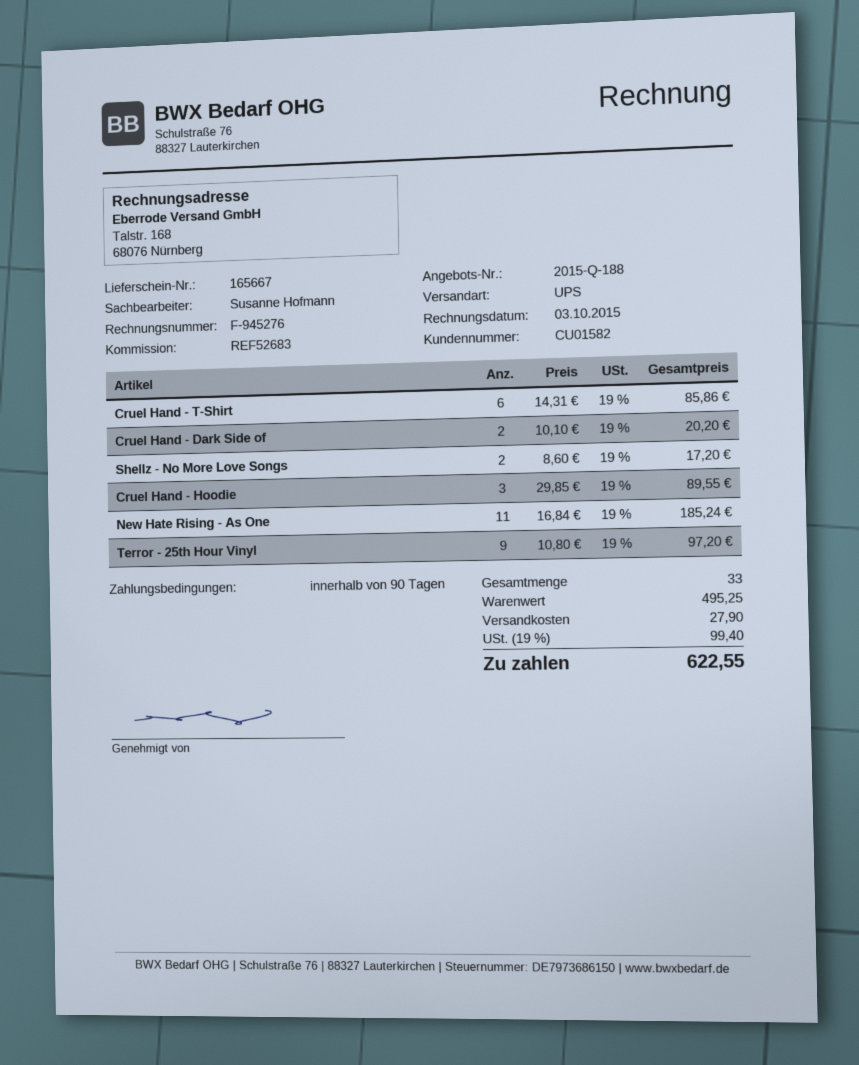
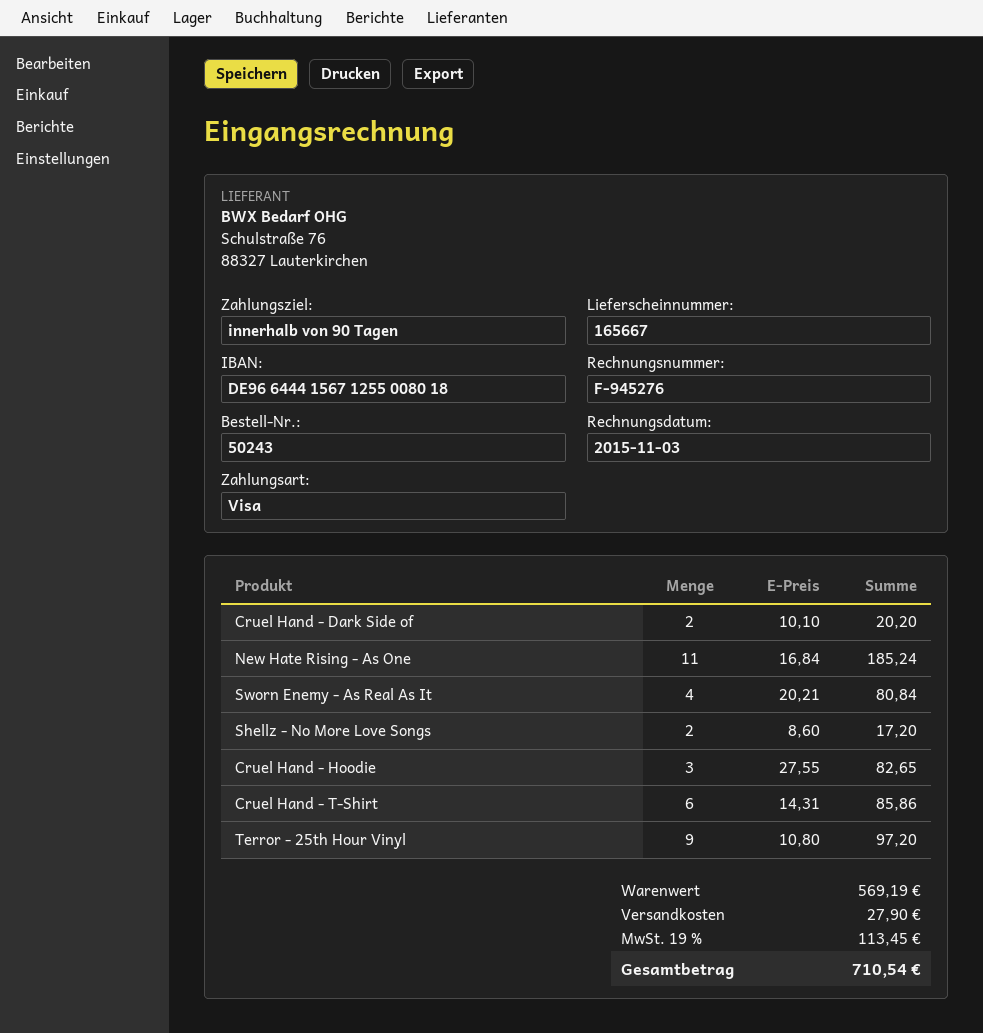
invoice date: 2015-10-03 -> 2015-11-03
Cruel Hand - Hoodie: 3 x 29.85 = 89.55 -> 3 x 27.55 = 82.65
Sworn Enemy - As Real As It: none -> 4 x 20.21 = 80.84
subtotal: 495.25 -> 569.19
tax: 19% = 99.40 -> 19% = 113.45
total: 622.55 -> 710.54

